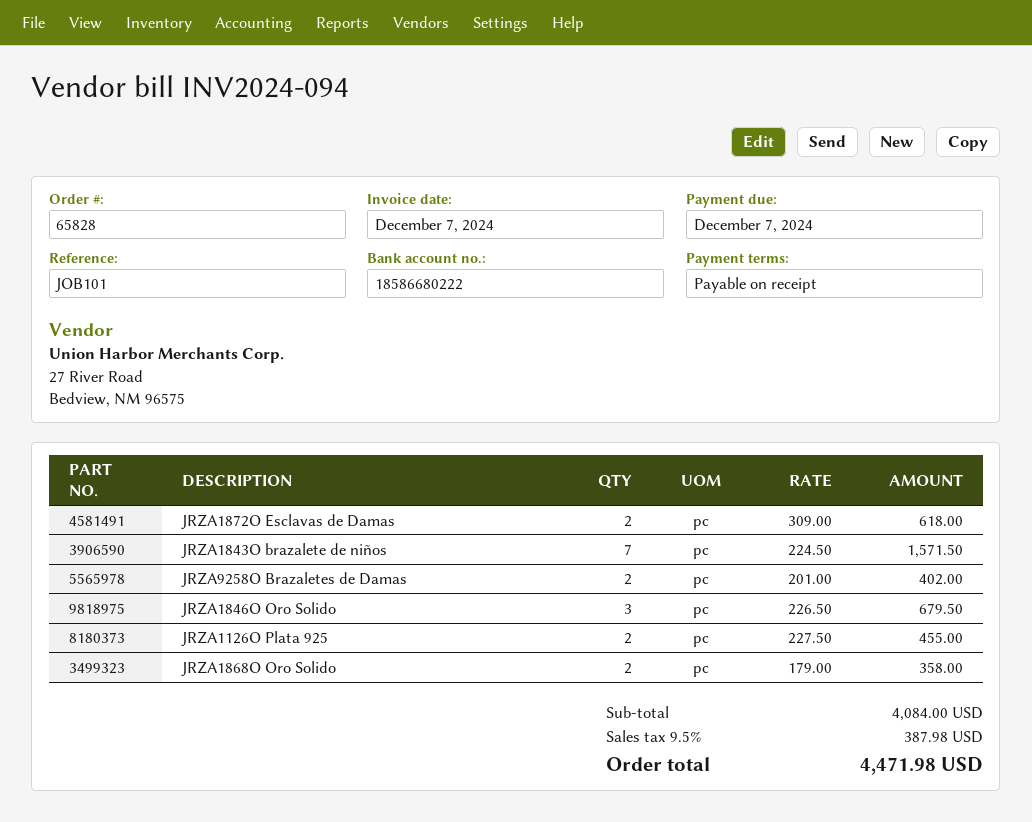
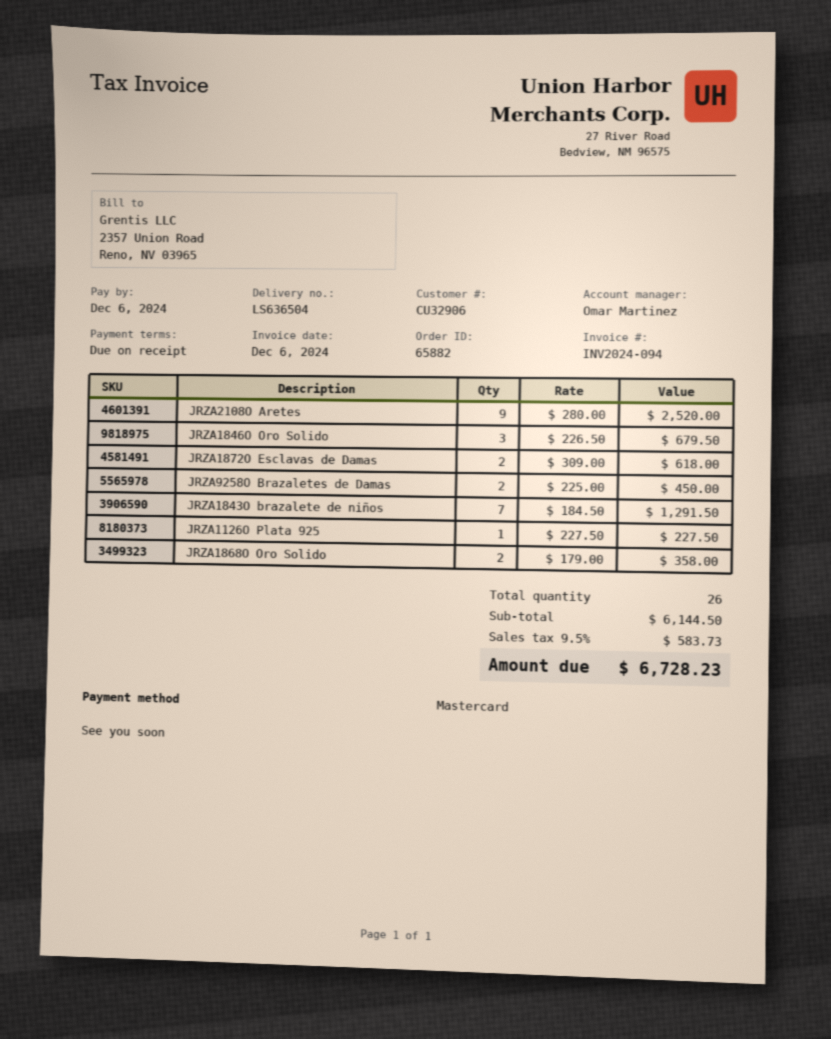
order number: 65828 -> 65882
invoice date: 2024-12-07 -> 2024-12-06
due date: 2024-12-07 -> 2024-12-06
JRZA1843O brazalete de niños: 7 x 224.50 = 1571.50 -> 7 x 184.50 = 1291.50
JRZA9258O Brazaletes de Damas: 2 x 201.00 = 402.00 -> 2 x 225.00 = 450.00
JRZA1126O Plata 925: 2 x 227.50 = 455.00 -> 1 x 227.50 = 227.50
JRZA2108O Aretes: none -> 9 x 280.00 = 2520.00
subtotal: 4084.00 -> 6144.50
tax: 9.5% = 387.98 -> 9.5% = 583.73
total: 4471.98 -> 6728.23

